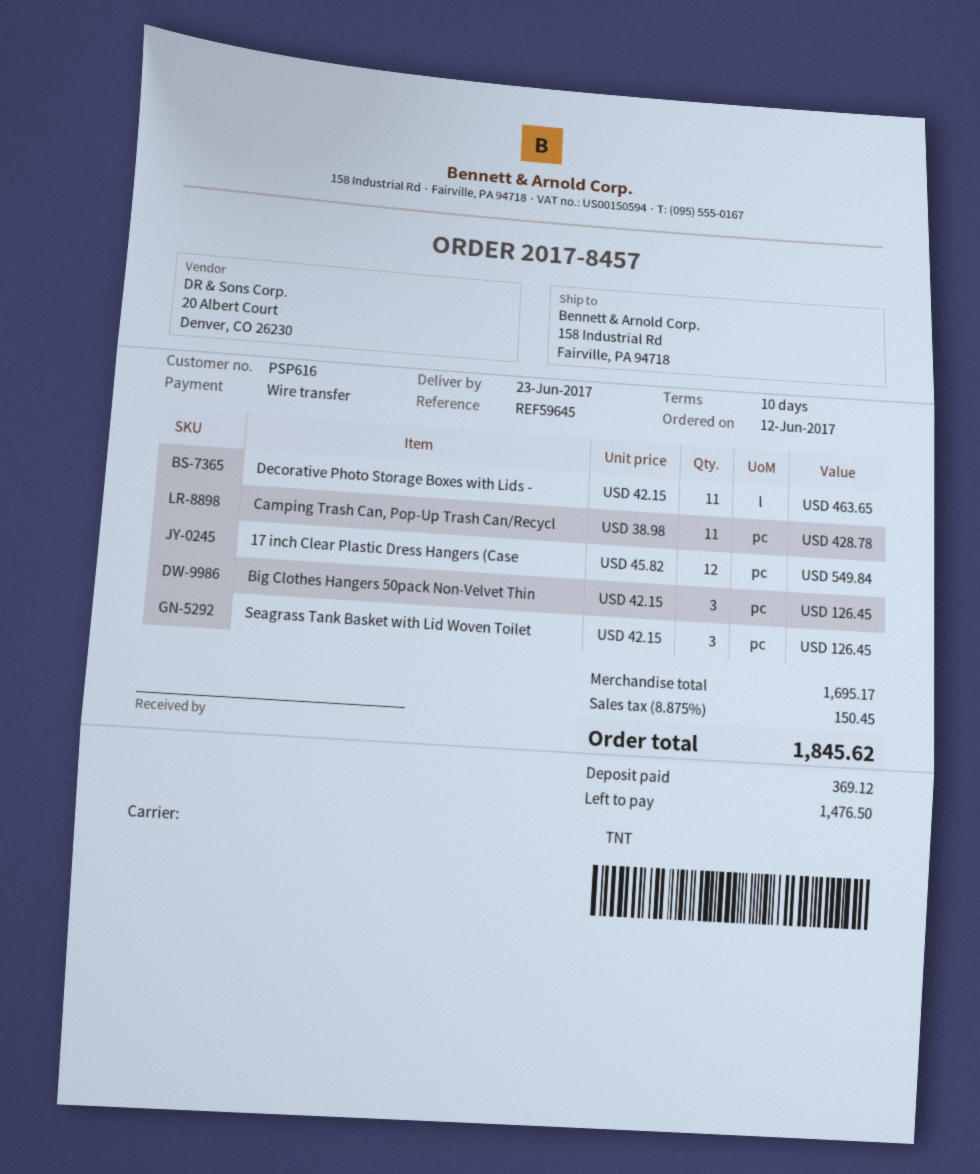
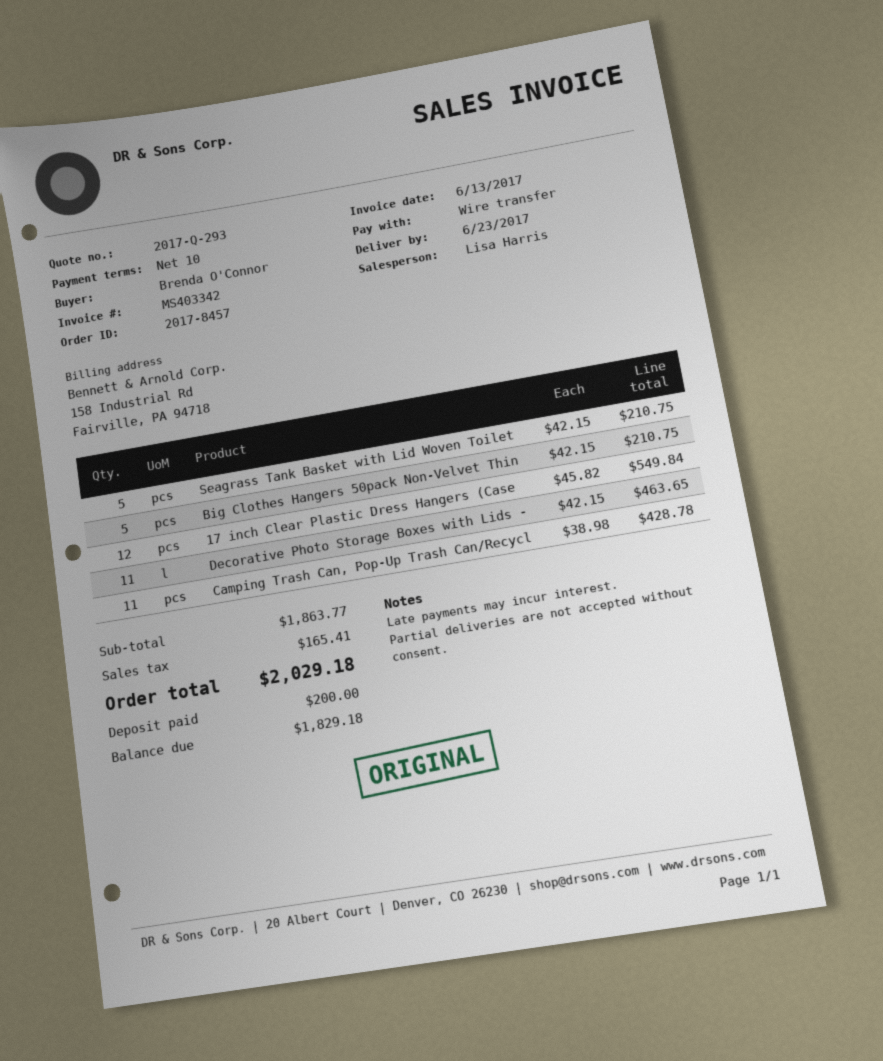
Big Clothes Hangers 50pack Non-Velvet Thin: 3 x 42.15 = 126.45 -> 5 x 42.15 = 210.75
Seagrass Tank Basket with Lid Woven Toilet: 3 x 42.15 = 126.45 -> 5 x 42.15 = 210.75
subtotal: 1695.17 -> 1863.77
tax: 150.45 -> 165.41
total: 1845.62 -> 2029.18
deposit: 369.12 -> 200.00
balance: 1476.50 -> 1829.18

